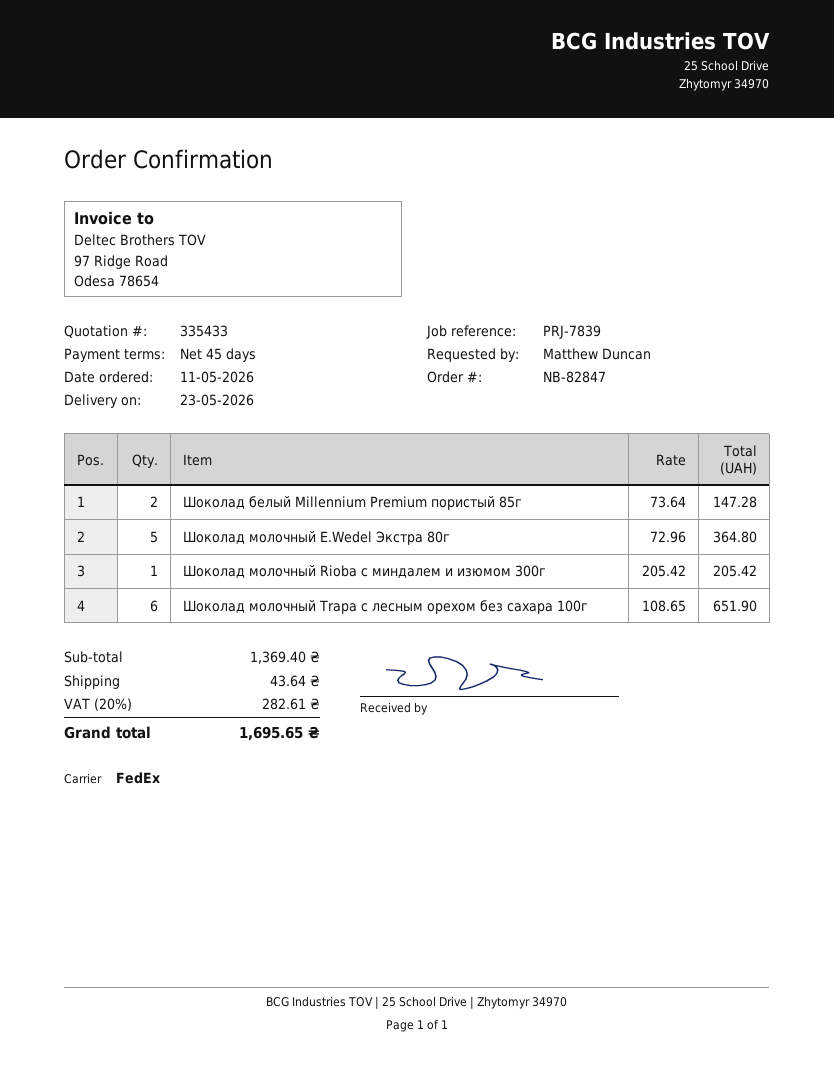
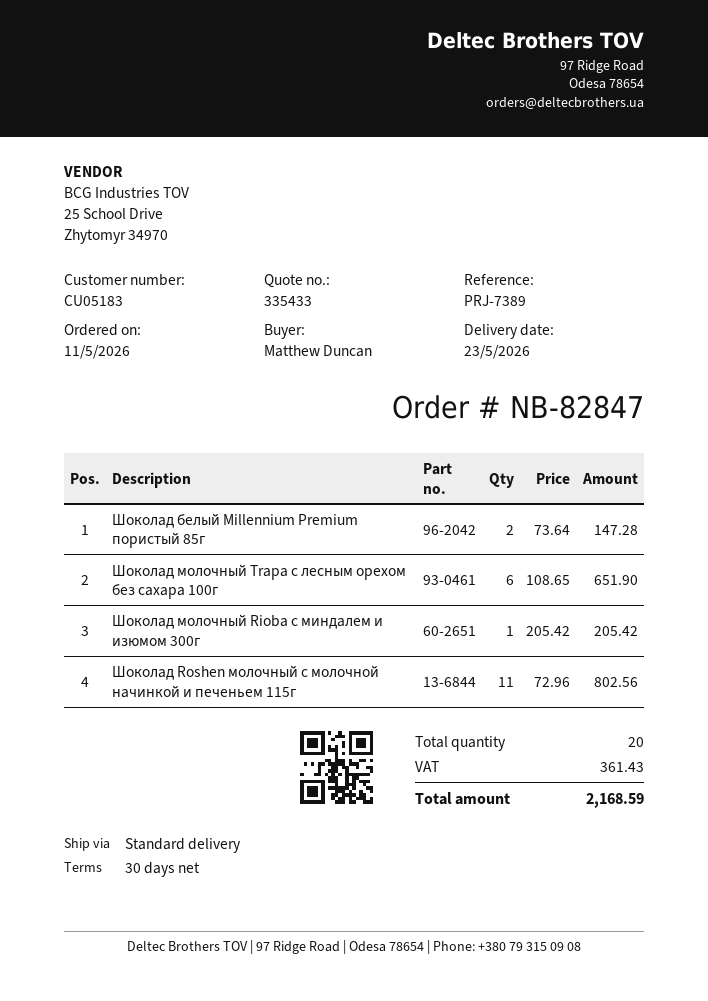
payment terms: 45 days -> 30 days
reference: PRJ-7839 -> PRJ-7389
shipping method: FedEx -> standard
Шоколад молочный E.Wedel Экстра 80г: 5 x 72.96 = 364.80 -> none
Шоколад Roshen молочный с молочной начинкой и печеньем 115г: none -> 11 x 72.96 = 802.56
shipping: 43.64 -> none
tax: 282.61 -> 361.43
total: 1695.65 -> 2168.59

